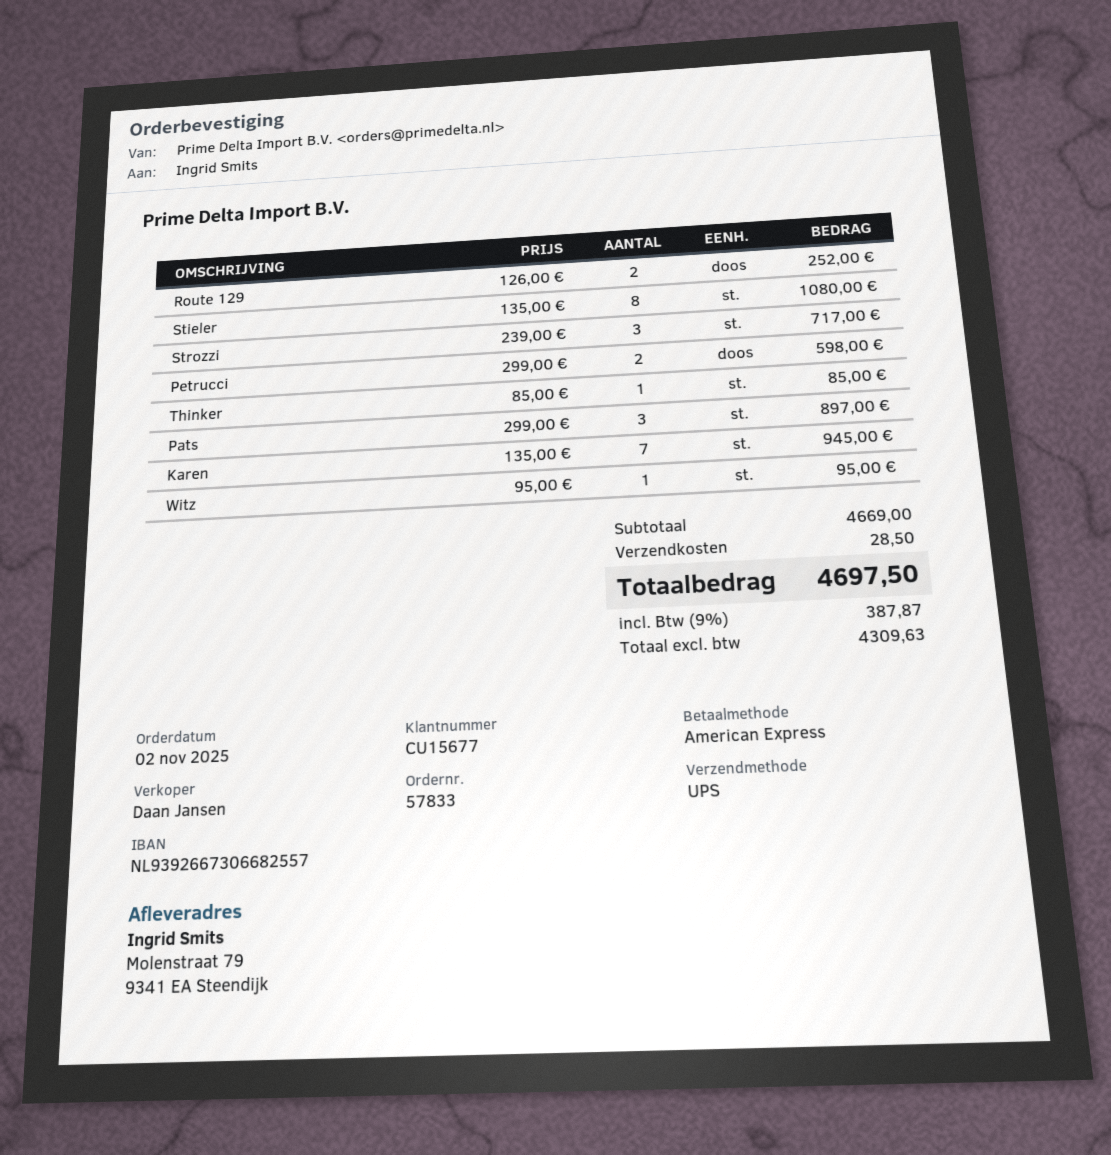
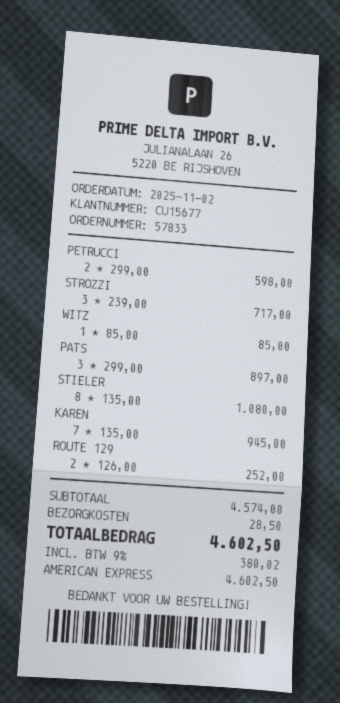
Thinker: 1 x 85.00 = 85.00 -> none
Witz: 1 x 95.00 = 95.00 -> 1 x 85.00 = 85.00
subtotal: 4669.00 -> 4574.00
tax: 9% = 387.87 -> 9% = 380.02
total: 4697.50 -> 4602.50

